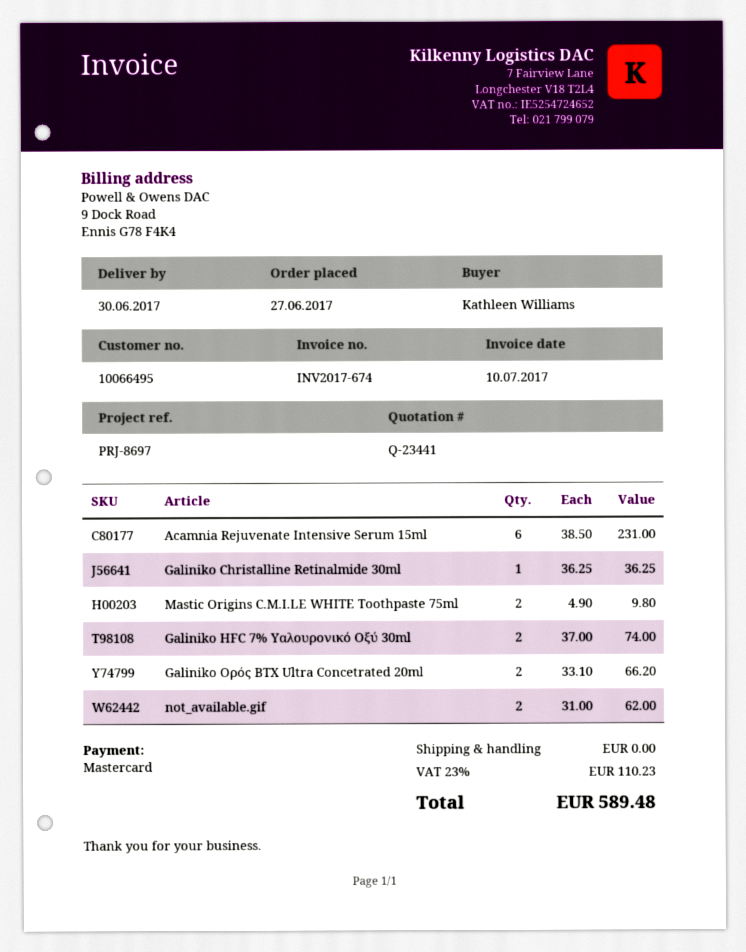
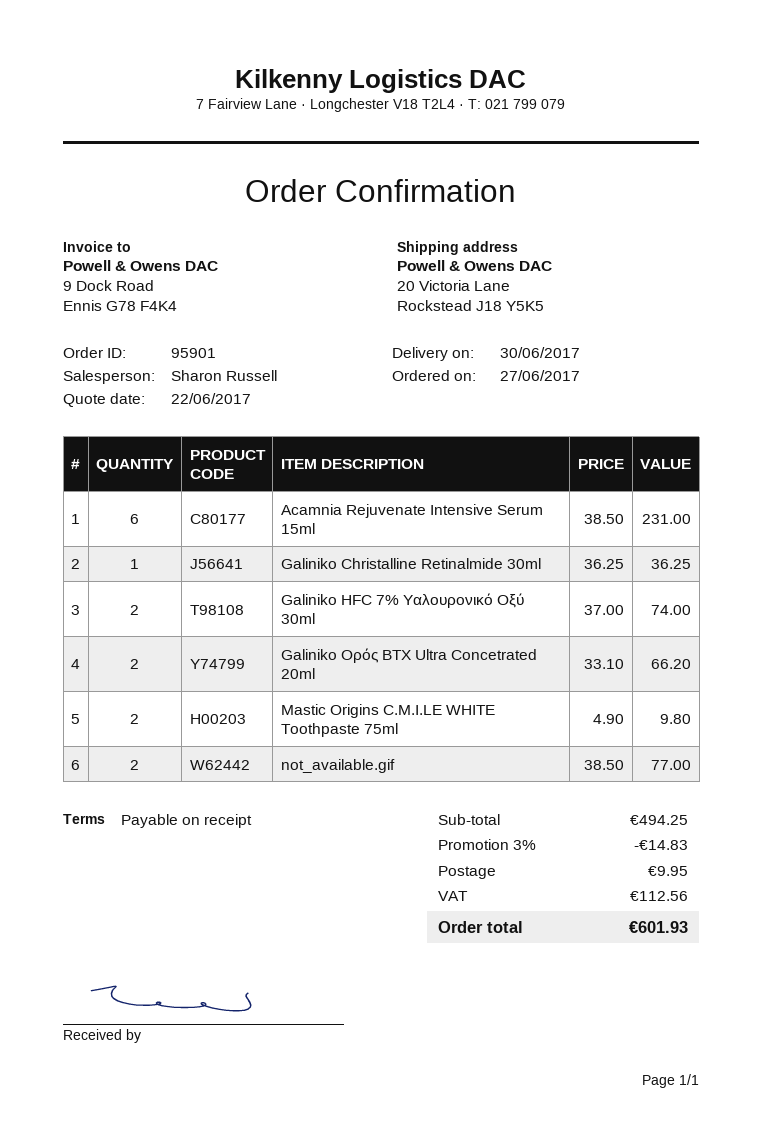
not_available.gif: 2 x 31.00 = 62.00 -> 2 x 38.50 = 77.00
discount: none -> 3% = 14.83
shipping: 0.00 -> 9.95
tax: 110.23 -> 112.56
total: 589.48 -> 601.93

